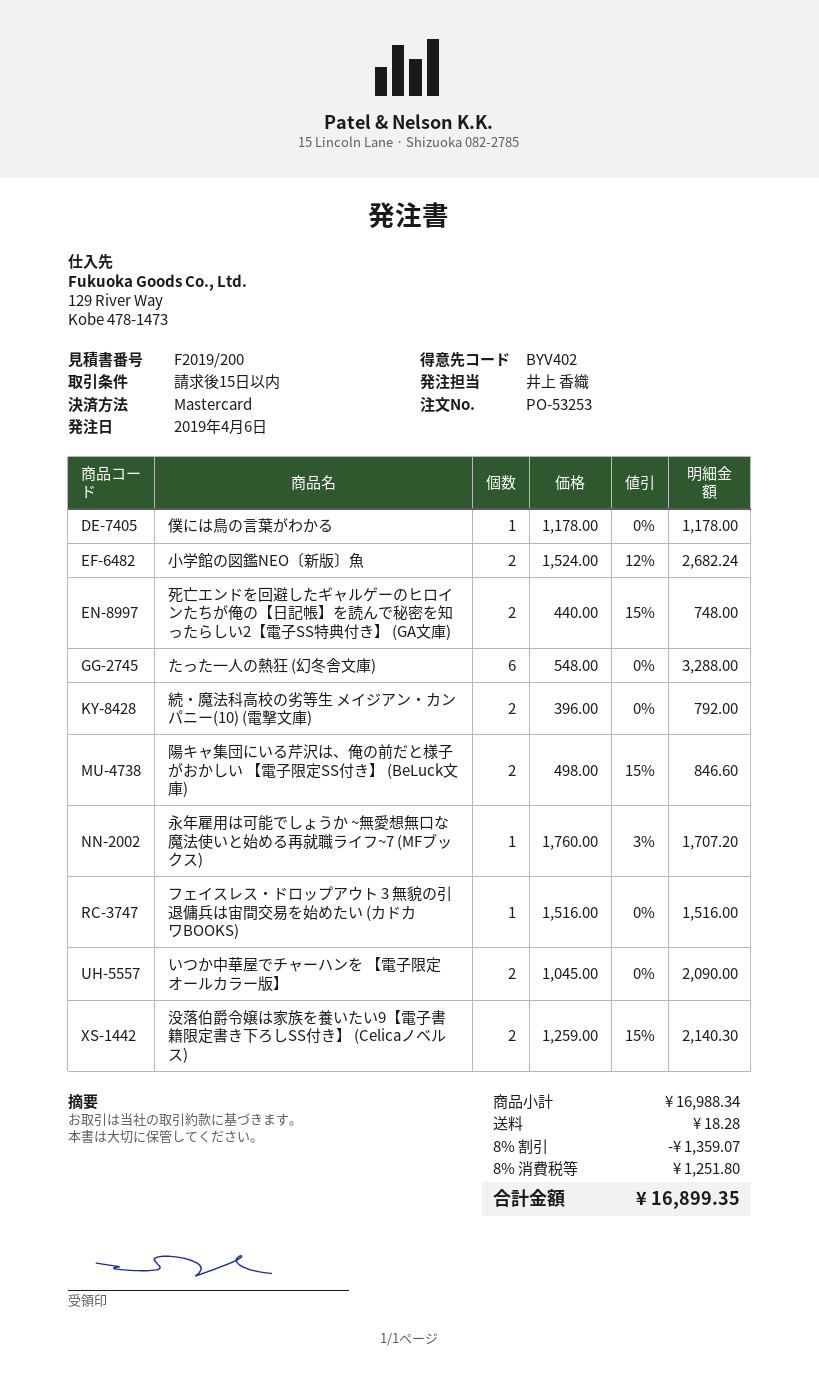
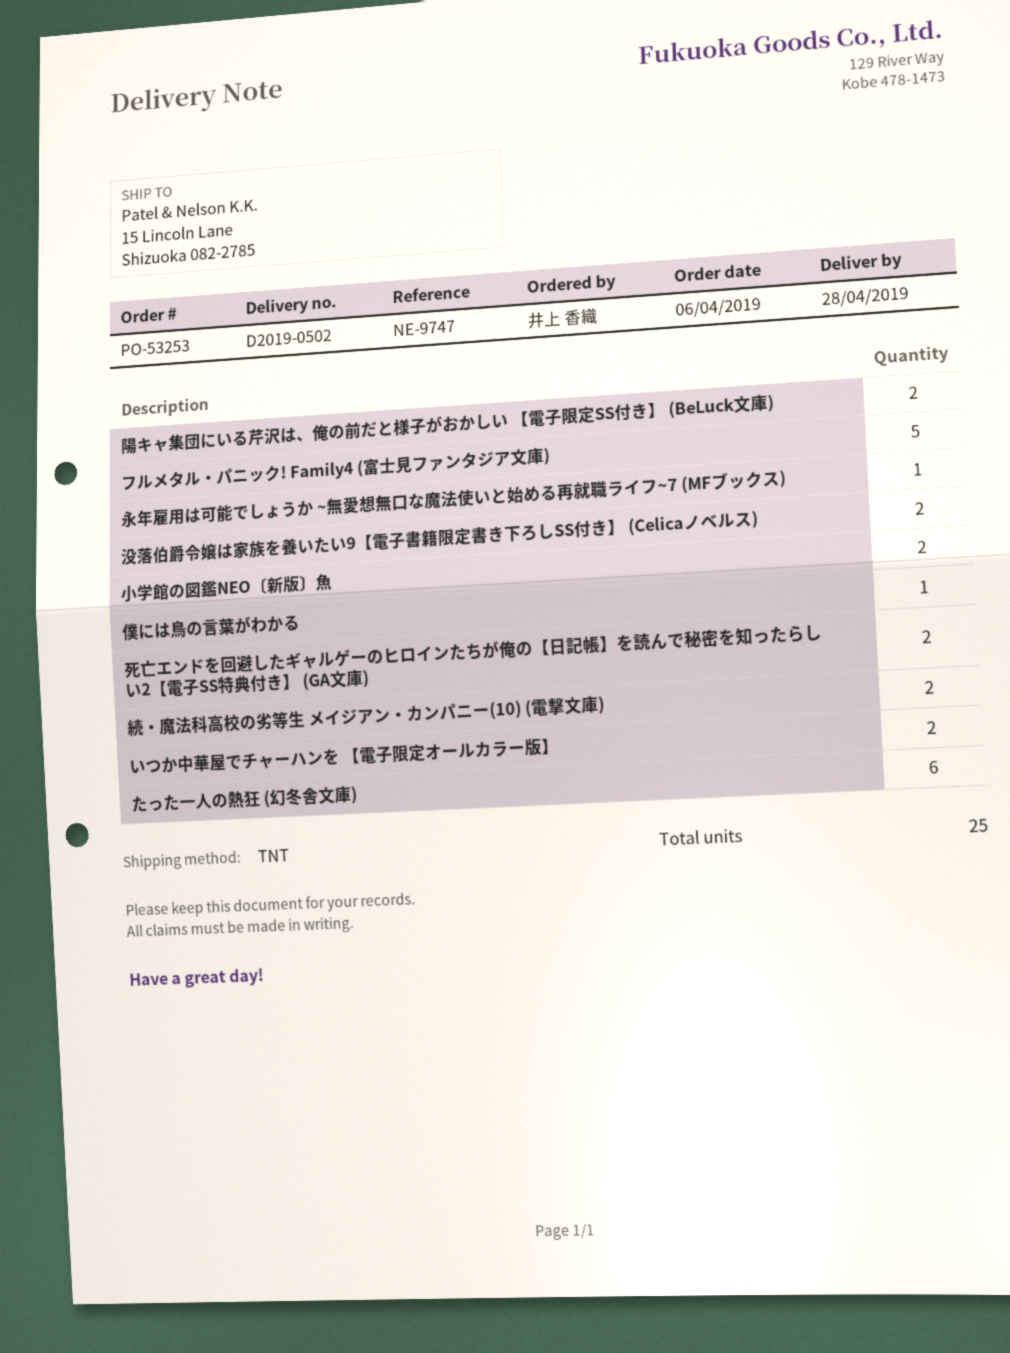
フェイスレス・ドロップアウト 3 無貌の引退傭兵は宙間交易を始めたい (カドカワBOOKS): 1 -> none
フルメタル・パニック! Family4 (富士見ファンタジア文庫): none -> 5

